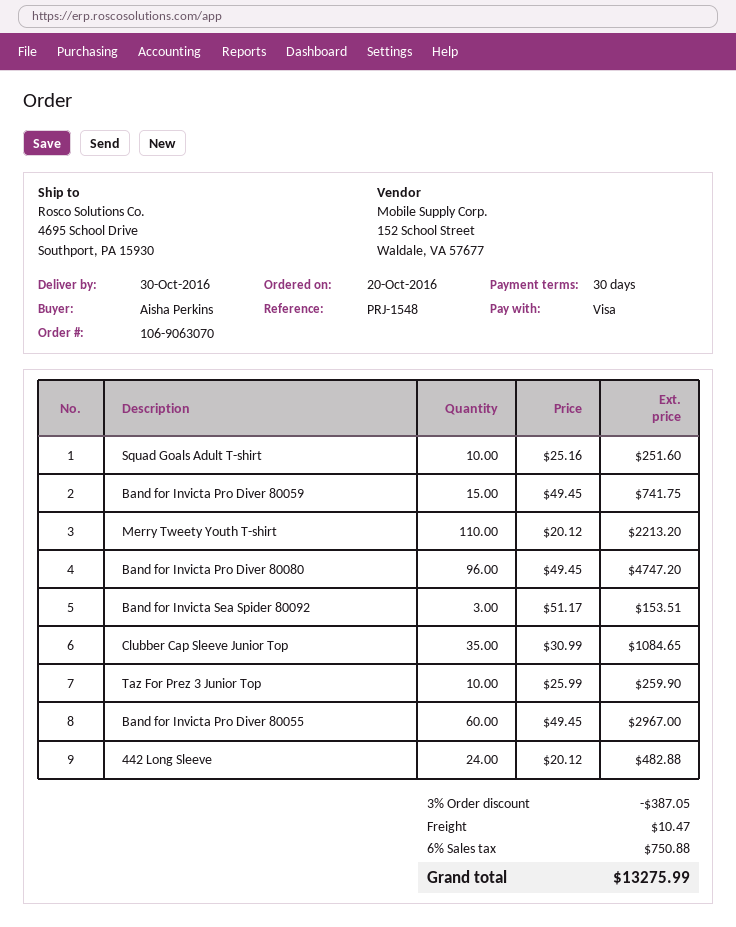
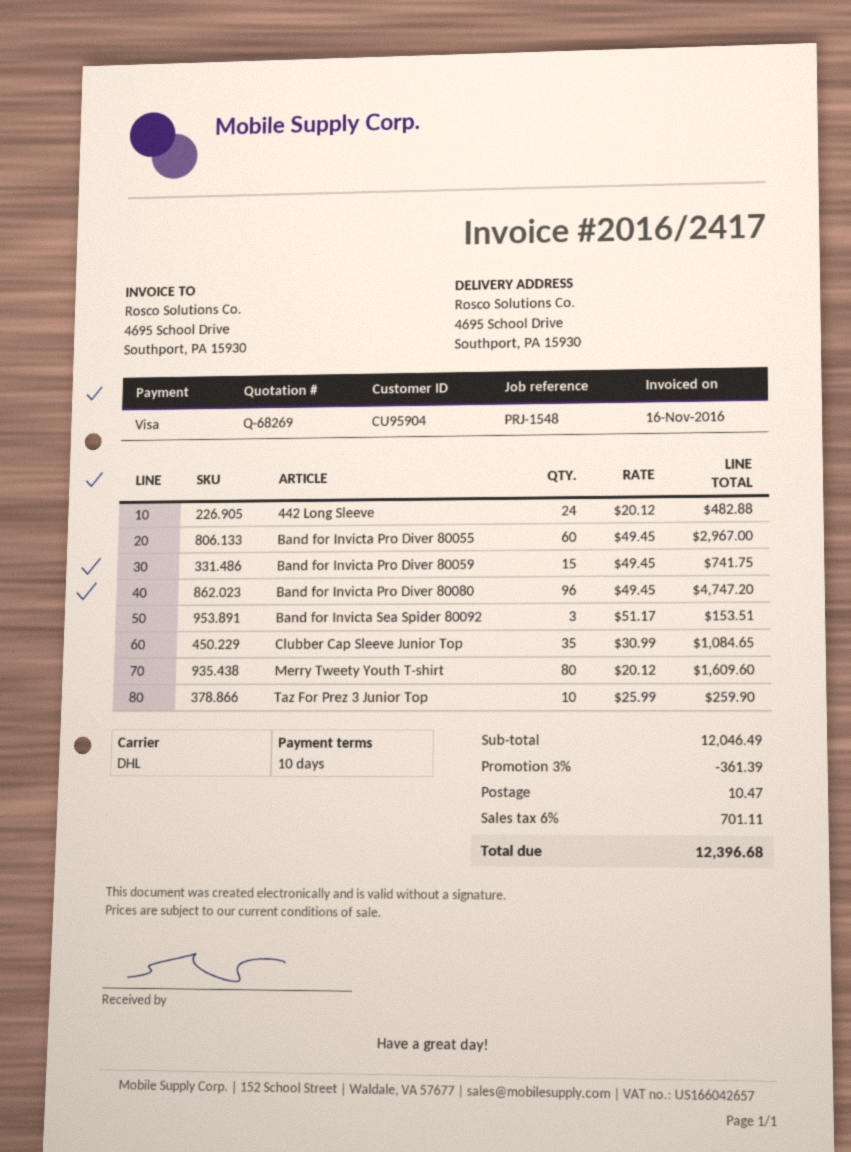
payment terms: 30 days -> 10 days
Squad Goals Adult T-shirt: 10 x 25.16 = 251.60 -> none
Merry Tweety Youth T-shirt: 110 x 20.12 = 2213.20 -> 80 x 20.12 = 1609.60
discount: 3% = 387.05 -> 3% = 361.39
tax: 6% = 750.88 -> 6% = 701.11
total: 13275.99 -> 12396.68

